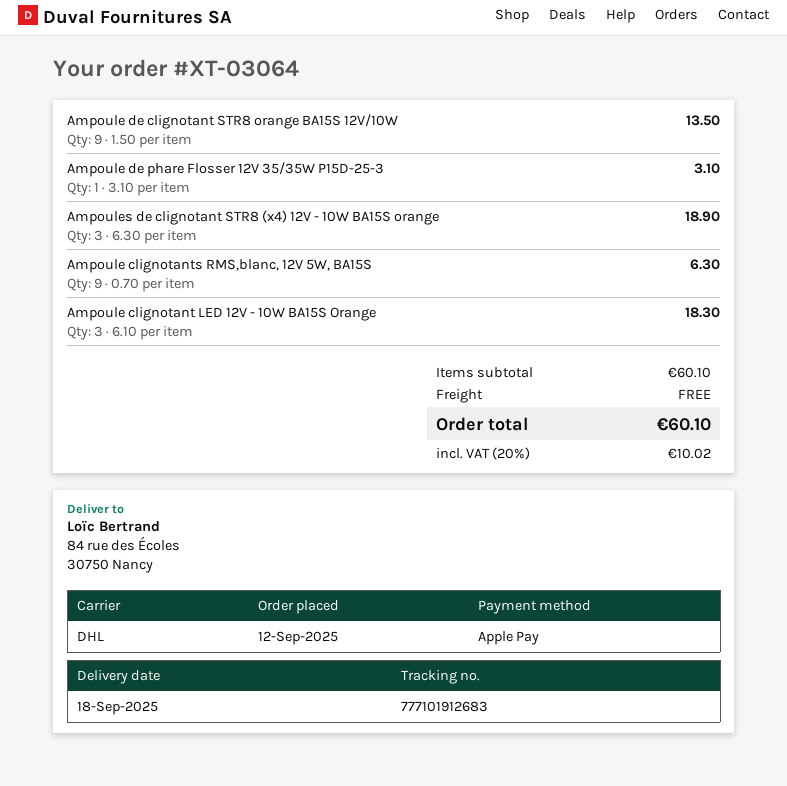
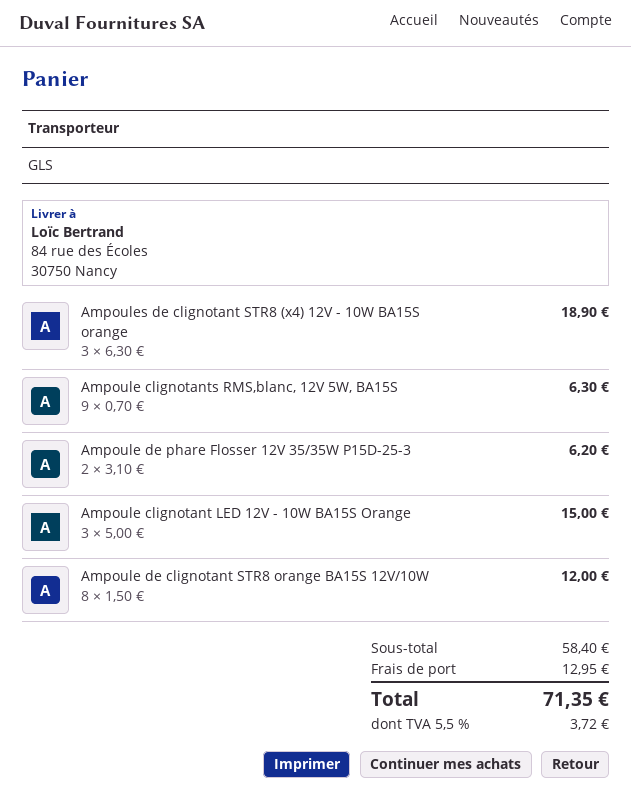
shipping method: DHL -> GLS
Ampoule de clignotant STR8 orange BA15S 12V/10W: 9 x 1.50 = 13.50 -> 8 x 1.50 = 12.00
Ampoule de phare Flosser 12V 35/35W P15D-25-3: 1 x 3.10 = 3.10 -> 2 x 3.10 = 6.20
Ampoule clignotant LED 12V - 10W BA15S Orange: 3 x 6.10 = 18.30 -> 3 x 5.00 = 15.00
subtotal: 60.10 -> 58.40
shipping: 0.00 -> 12.95
tax: 20% = 10.02 -> 5.5% = 3.72
total: 60.10 -> 71.35

